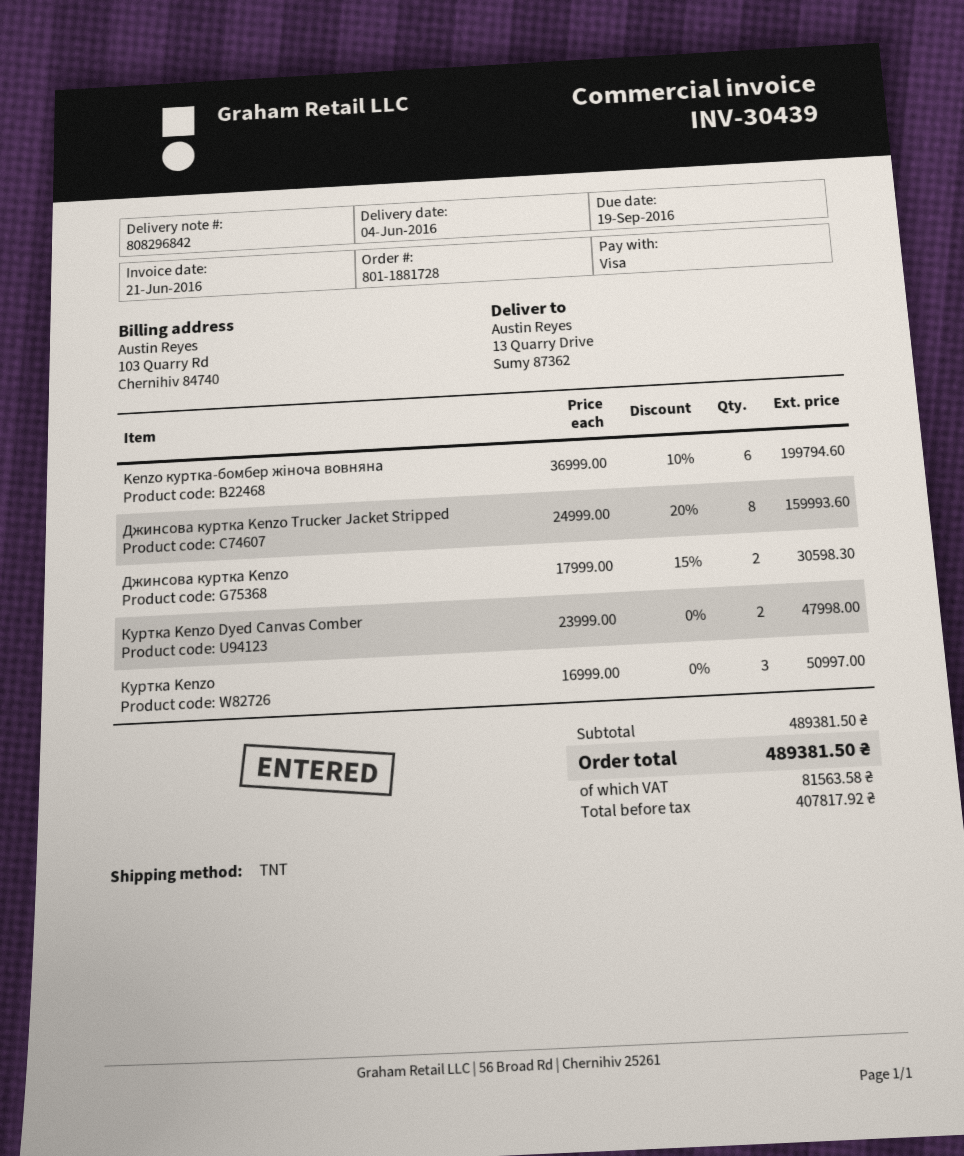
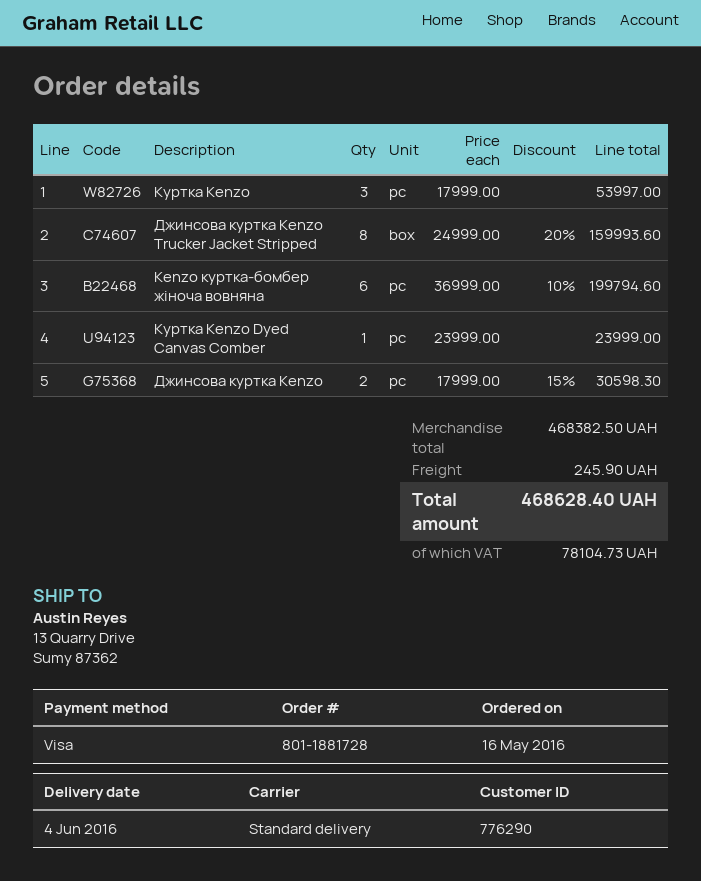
shipping method: TNT -> standard
Куртка Kenzo Dyed Canvas Comber: 2 x 23999.00 = 47998.00 -> 1 x 23999.00 = 23999.00
Куртка Kenzo: 3 x 16999.00 = 50997.00 -> 3 x 17999.00 = 53997.00
subtotal: 489381.50 -> 468382.50
shipping: none -> 245.90
tax: 81563.58 -> 78104.73
total: 489381.50 -> 468628.40

